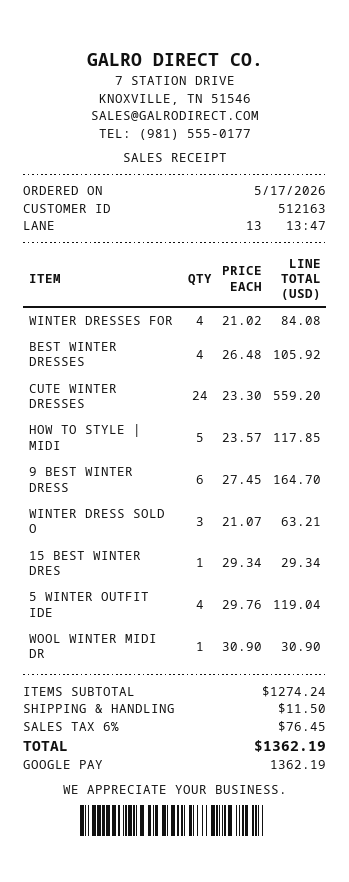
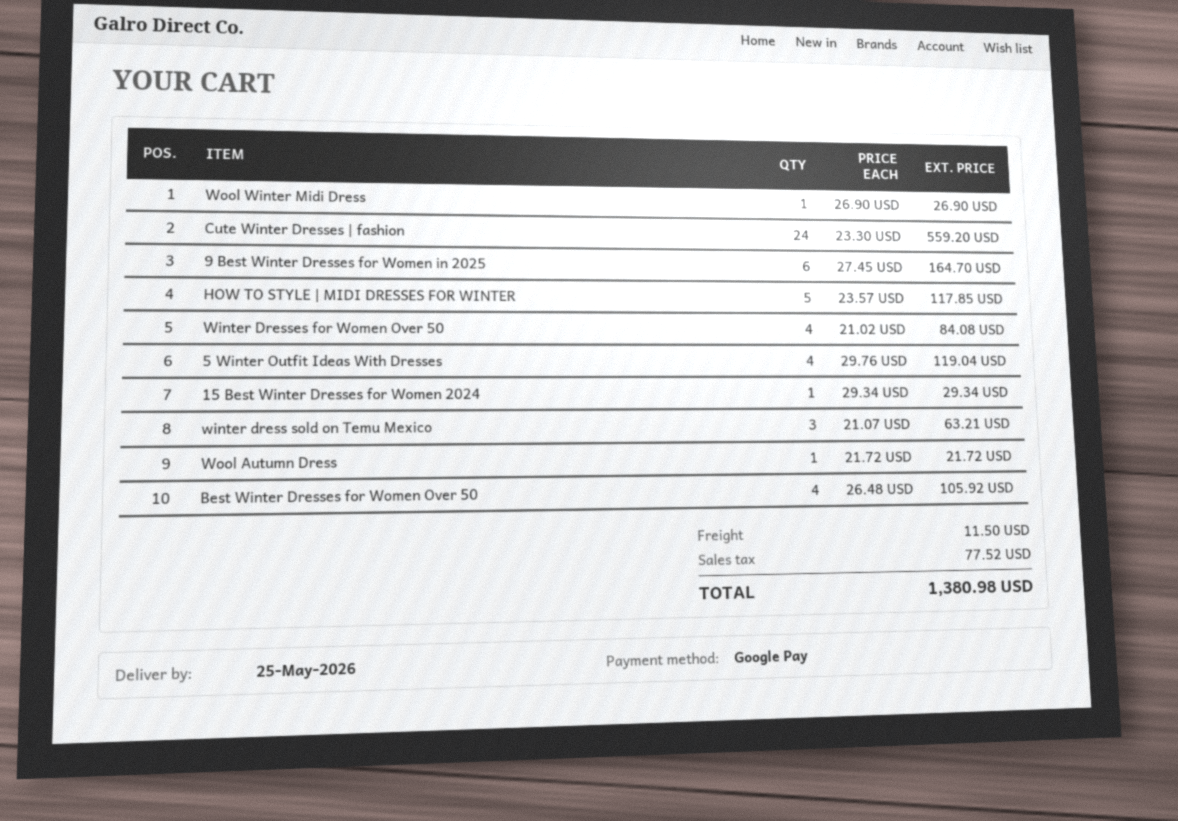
WOOL WINTER MIDI DR: 1 x 30.90 = 30.90 -> 1 x 26.90 = 26.90
Wool Autumn Dress: none -> 1 x 21.72 = 21.72
tax: 76.45 -> 77.52
total: 1362.19 -> 1380.98

